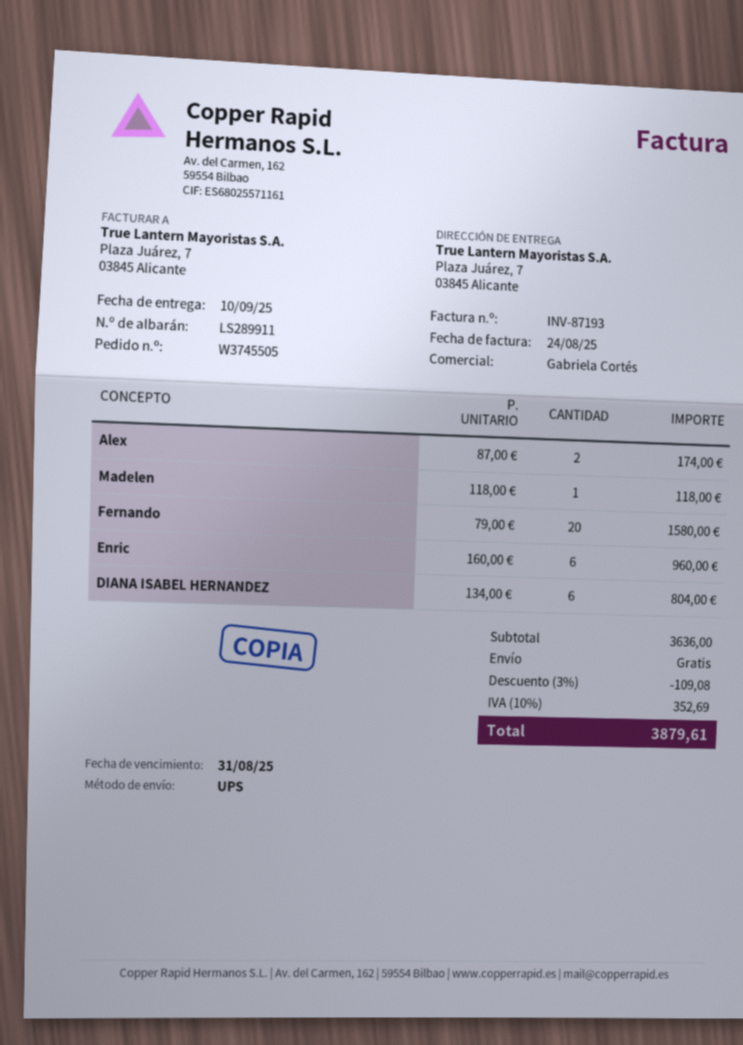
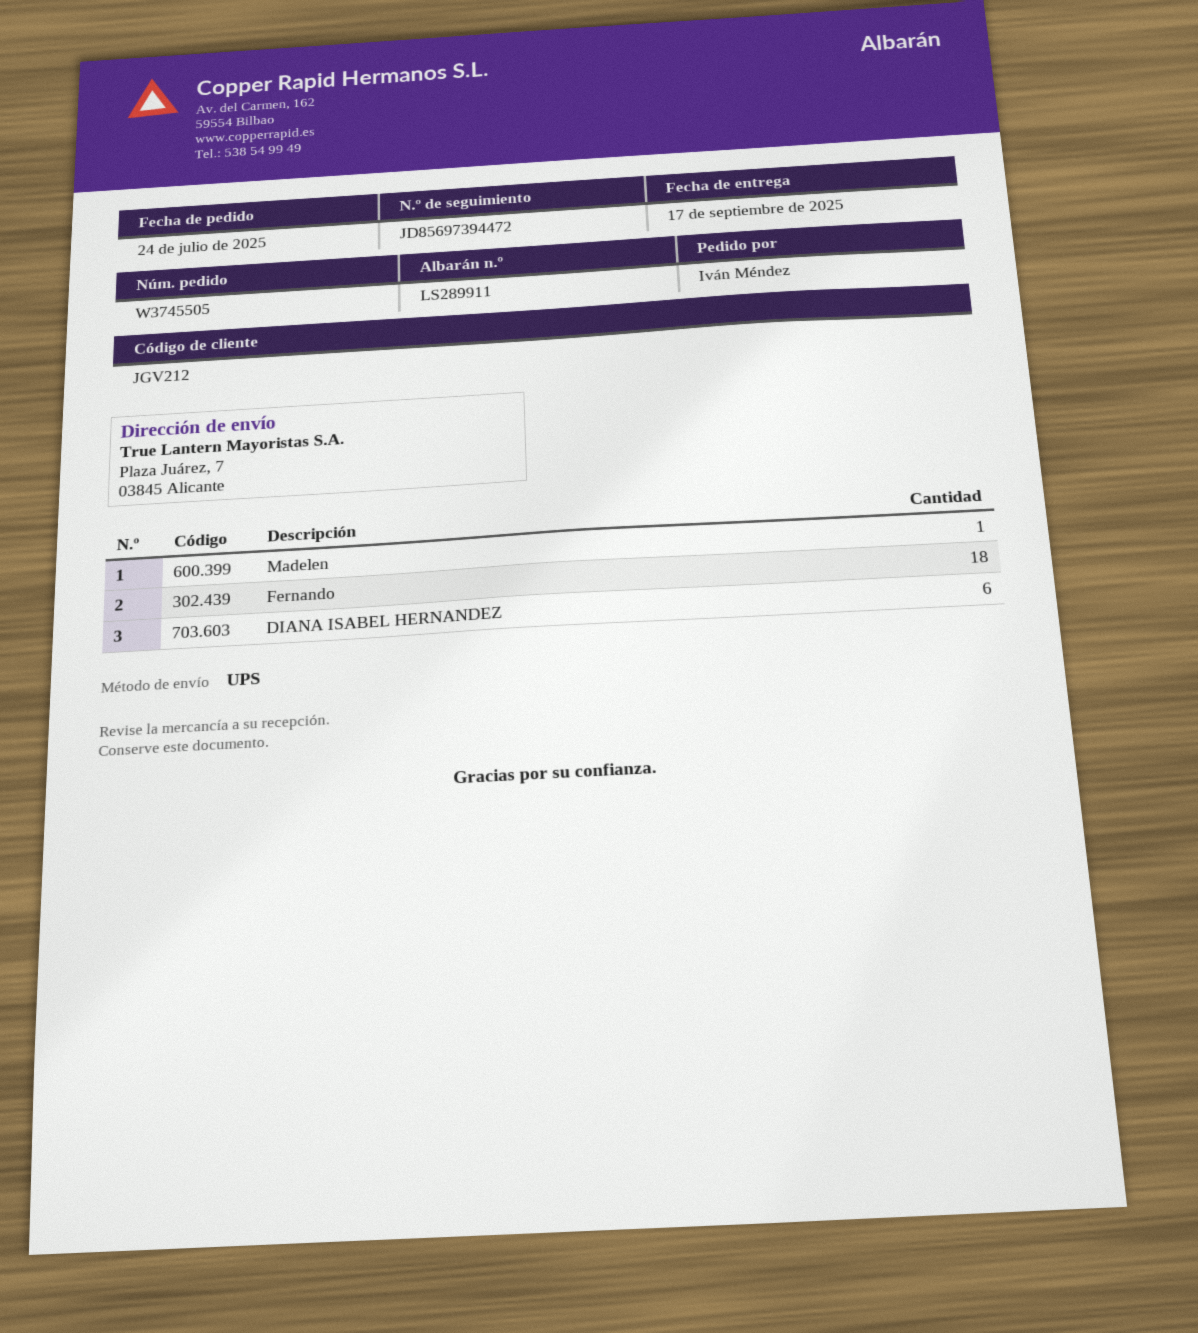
delivery date: 2025-09-10 -> 2025-09-17
Alex: 2 -> none
Fernando: 20 -> 18
Enric: 6 -> none

